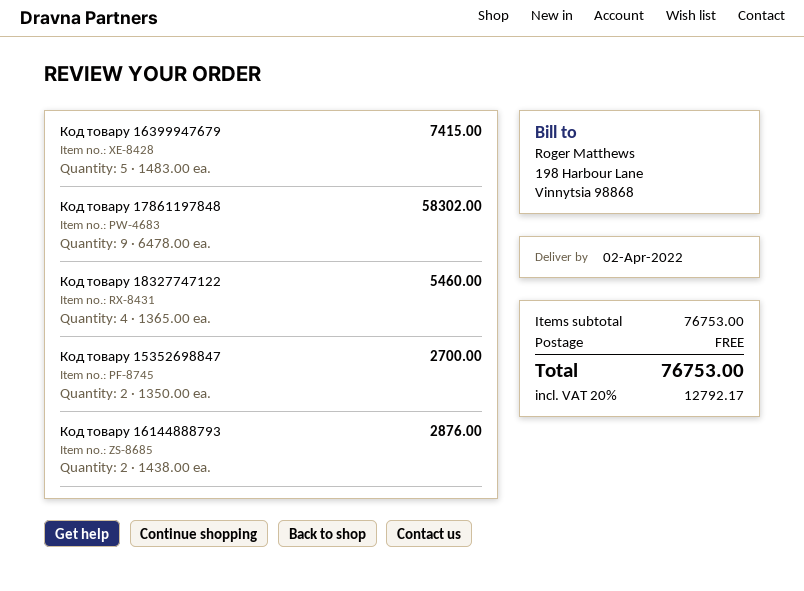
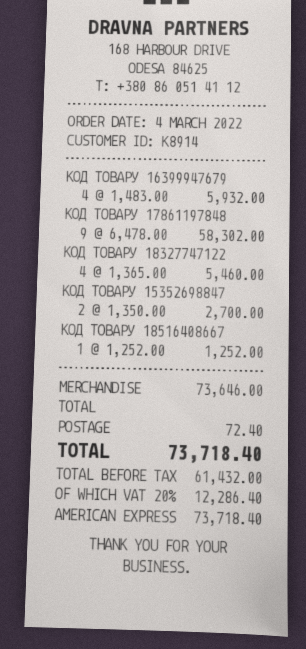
Код товару 16399947679: 5 x 1483.00 = 7415.00 -> 4 x 1483.00 = 5932.00
Код товару 16144888793: 2 x 1438.00 = 2876.00 -> none
КОД ТОВАРУ 18516408667: none -> 1 x 1252.00 = 1252.00
subtotal: 76753.00 -> 73646.00
shipping: 0.00 -> 72.40
tax: 20% = 12792.17 -> 20% = 12286.40
total: 76753.00 -> 73718.40

